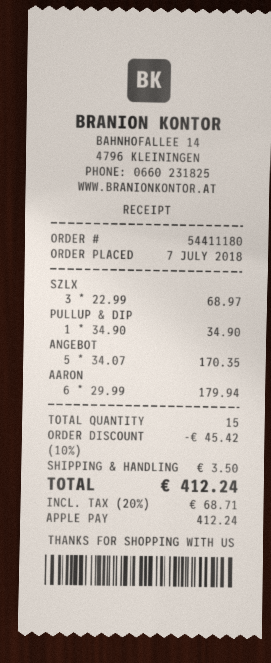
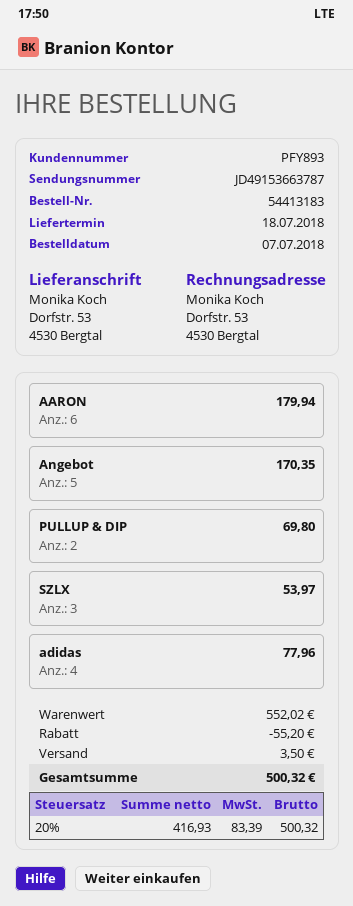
order number: 54411180 -> 54413183
SZLX: 3 for 68.97 -> 3 for 53.97
PULLUP & DIP: 1 for 34.90 -> 2 for 69.80
adidas: none -> 4 for 77.96
discount: 45.42 -> 55.20
tax: 20% = 68.71 -> 20% = 83.39
total: 412.24 -> 500.32

